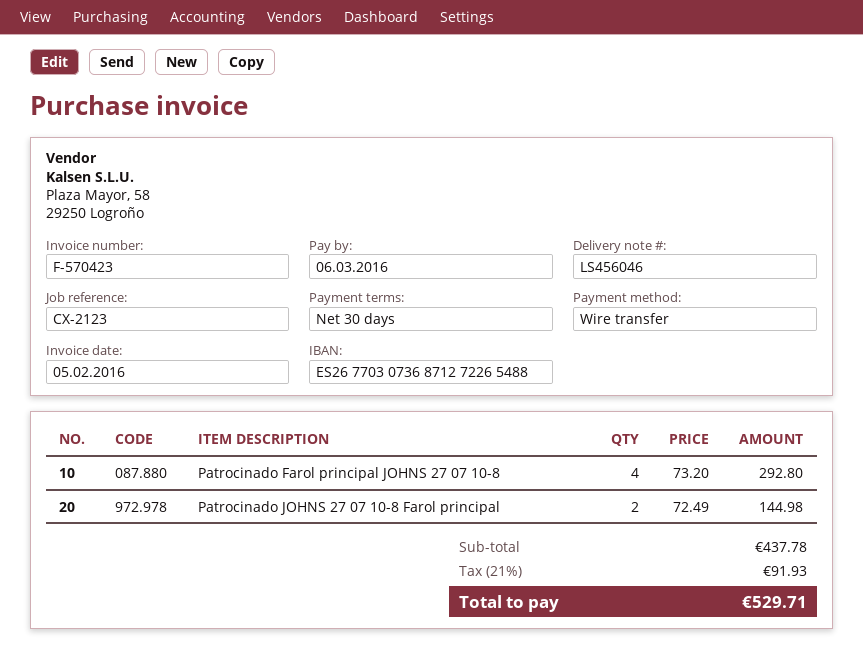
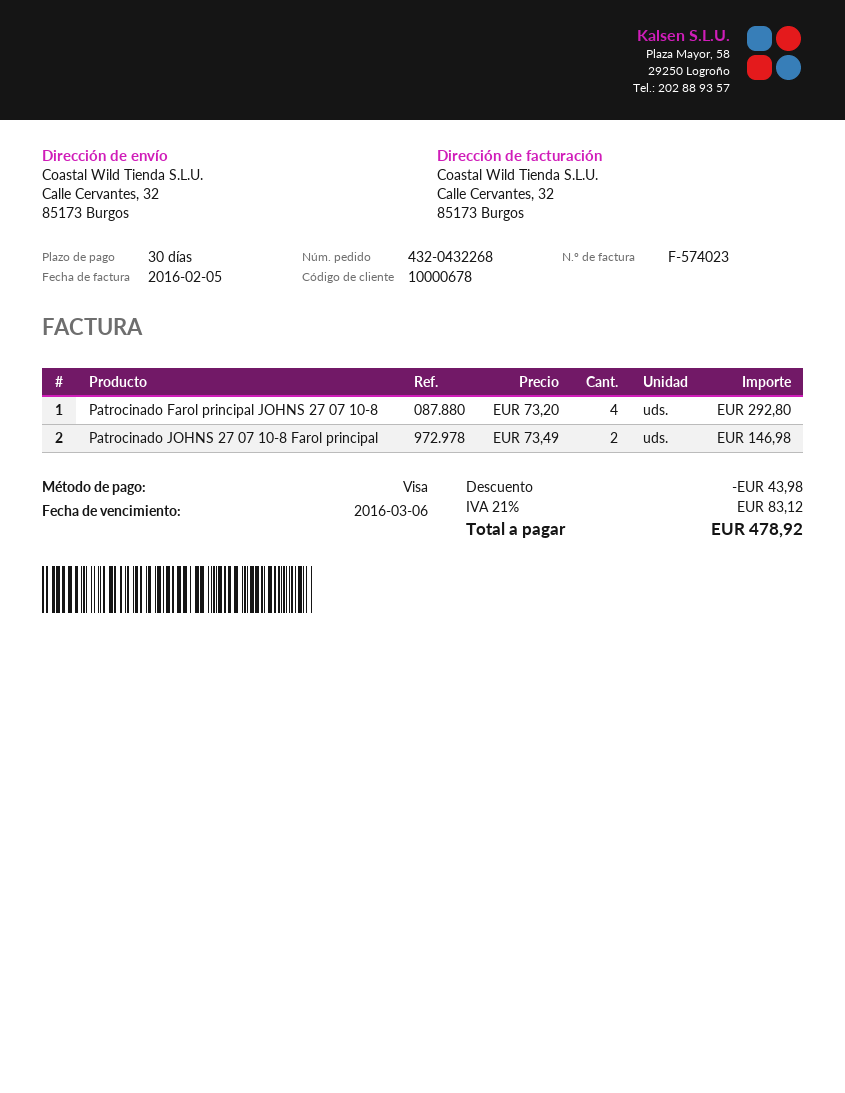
invoice number: F-570423 -> F-574023
payment method: bank transfer -> Visa
Patrocinado JOHNS 27 07 10-8 Farol principal: 2 x 72.49 = 144.98 -> 2 x 73.49 = 146.98
discount: none -> 43.98
tax: 21% = 91.93 -> 21% = 83.12
total: 529.71 -> 478.92

